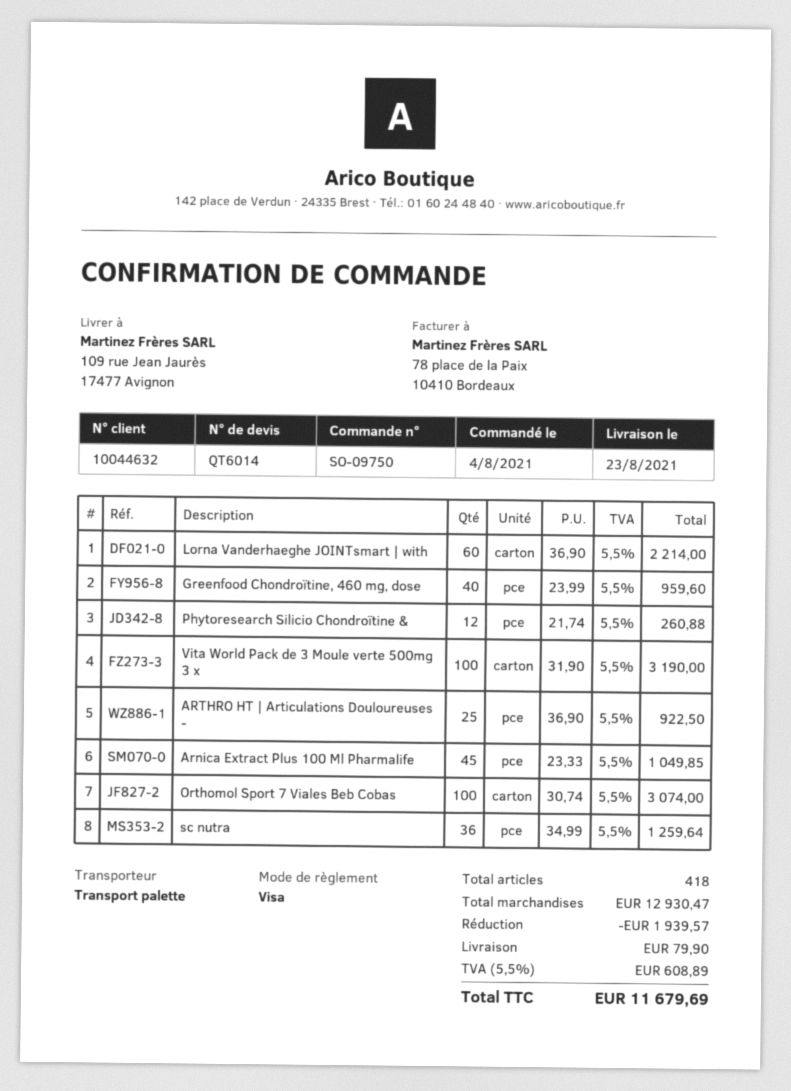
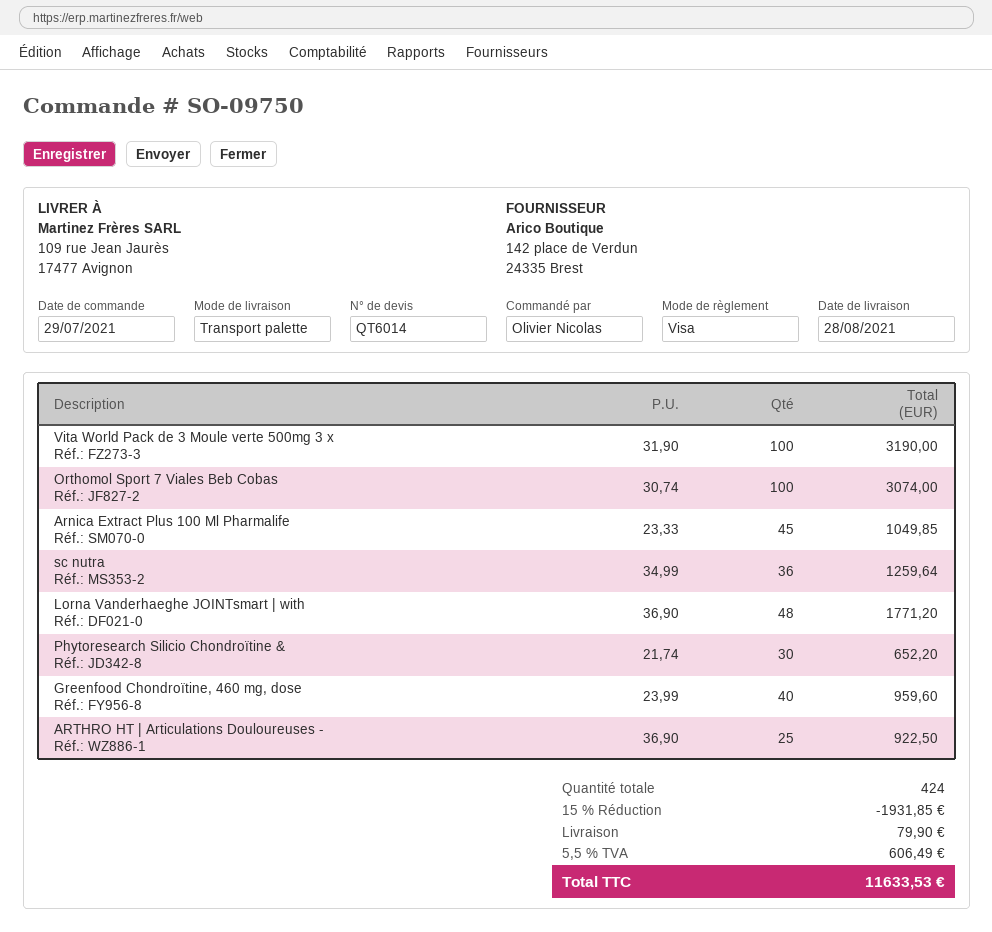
order date: 2021-08-04 -> 2021-07-29
delivery date: 2021-08-23 -> 2021-08-28
Lorna Vanderhaeghe JOINTsmart | with: 60 x 36.90 = 2214.00 -> 48 x 36.90 = 1771.20
Phytoresearch Silicio Chondroïtine &: 12 x 21.74 = 260.88 -> 30 x 21.74 = 652.20
total quantity: 418 -> 424
discount: 1939.57 -> 1931.85
tax: 5.5% = 608.89 -> 5.5% = 606.49
total: 11679.69 -> 11633.53

